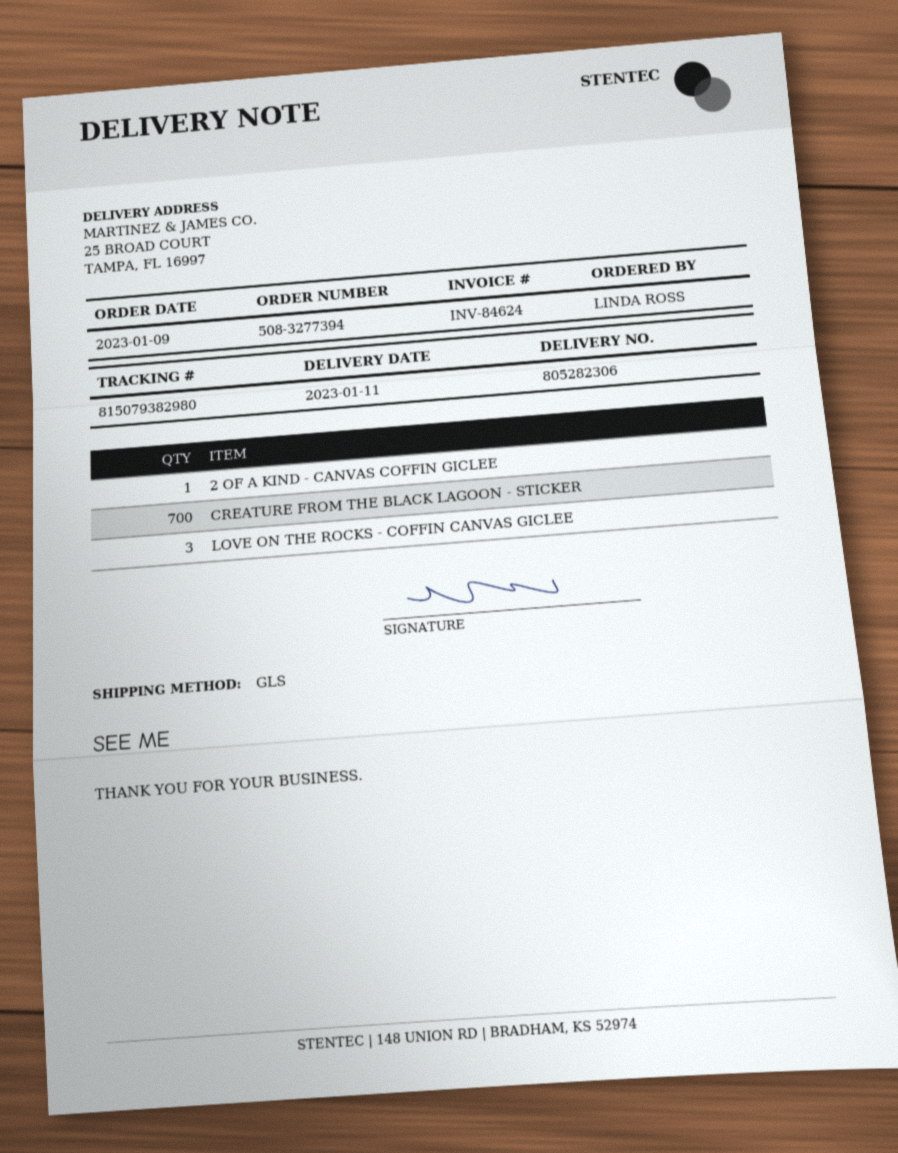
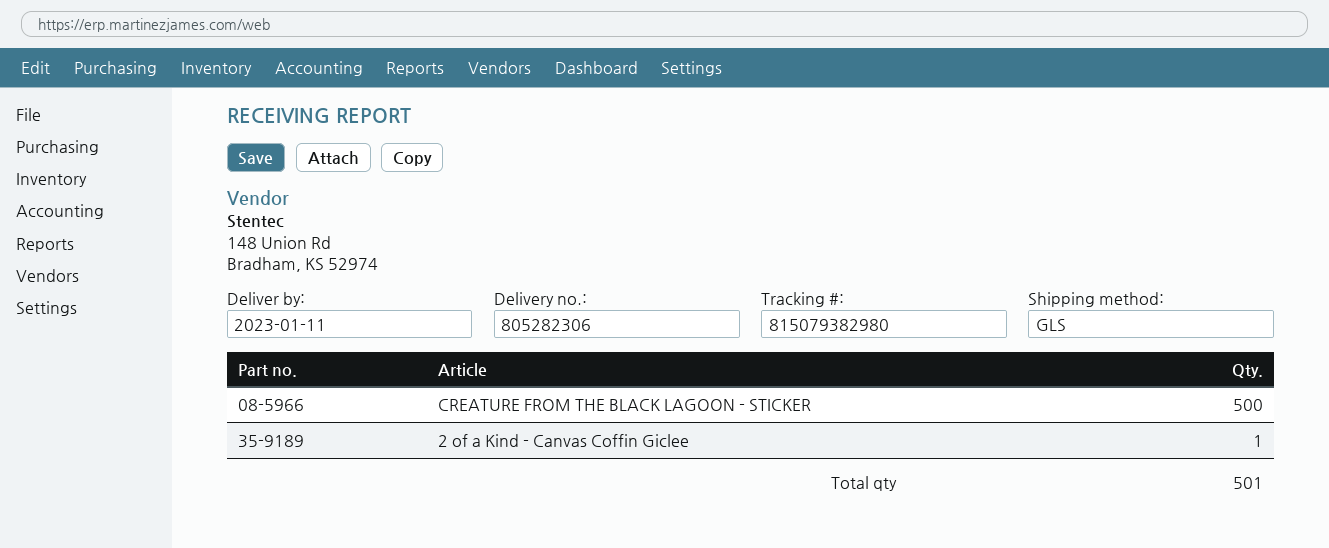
CREATURE FROM THE BLACK LAGOON - STICKER: 700 -> 500
LOVE ON THE ROCKS - COFFIN CANVAS GICLEE: 3 -> none

